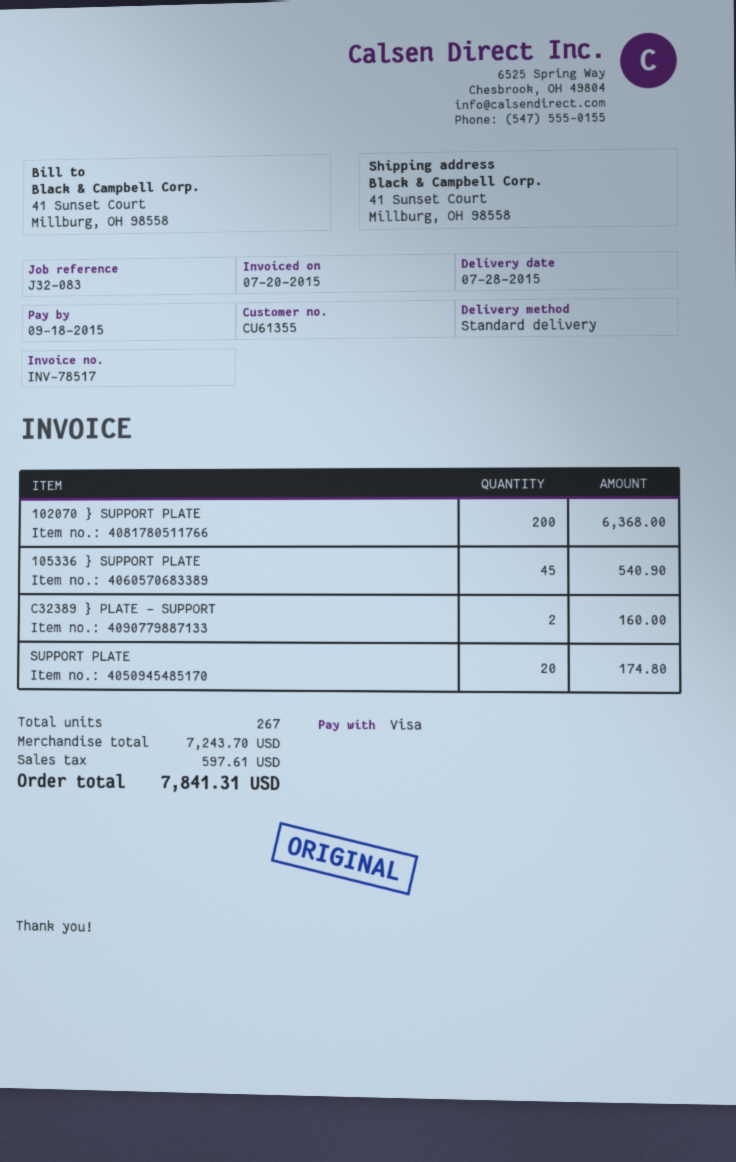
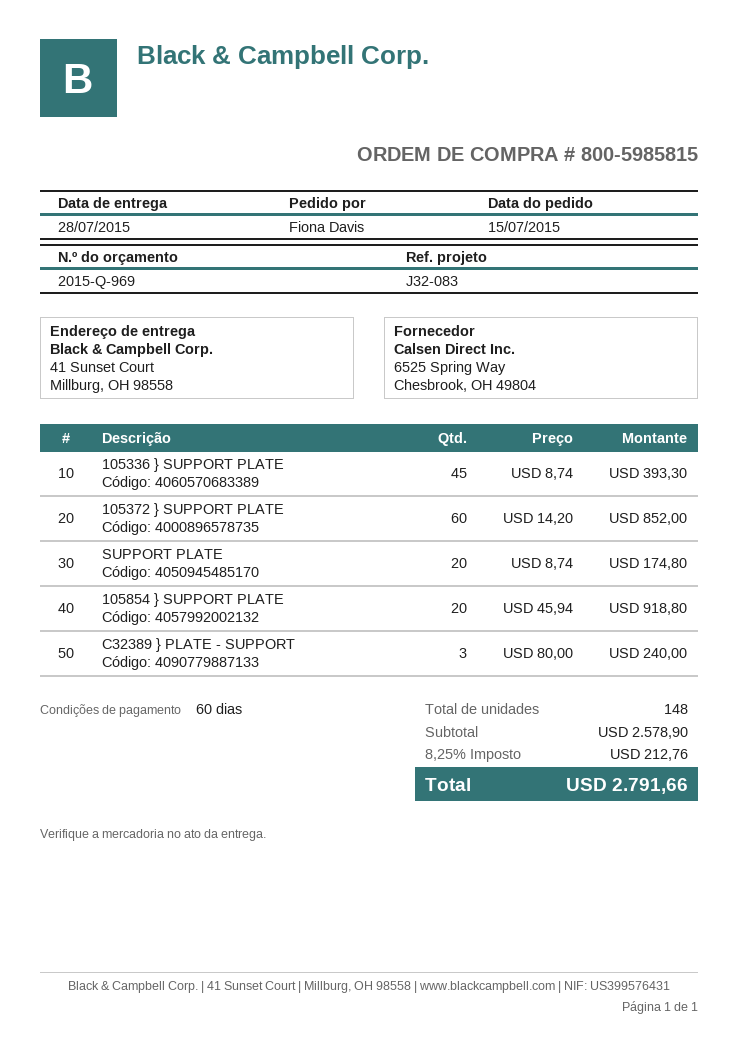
102070 } SUPPORT PLATE: 200 for 6368.00 -> none
105336 } SUPPORT PLATE: 45 for 540.90 -> 45 for 393.30
C32389 } PLATE - SUPPORT: 2 for 160.00 -> 3 for 240.00
105372 } SUPPORT PLATE: none -> 60 for 852.00
105854 } SUPPORT PLATE: none -> 20 for 918.80
total quantity: 267 -> 148
subtotal: 7243.70 -> 2578.90
tax: 597.61 -> 212.76
total: 7841.31 -> 2791.66

